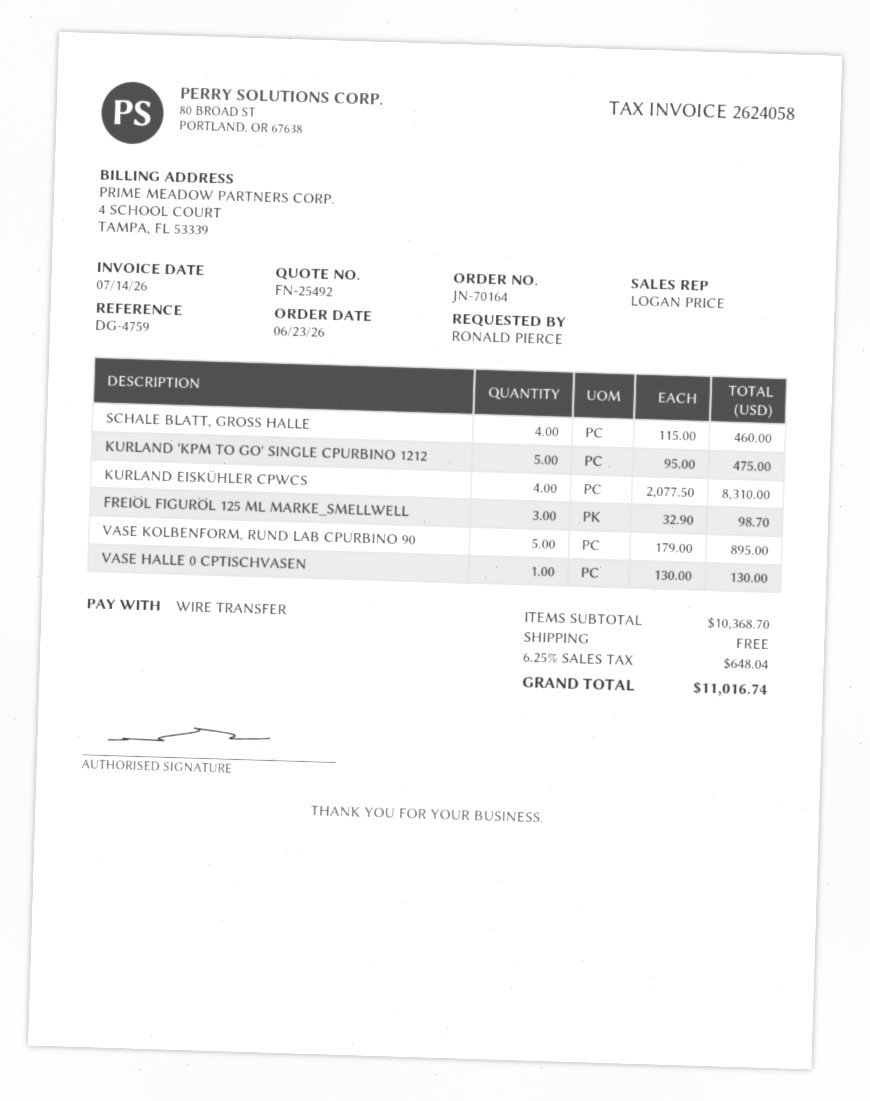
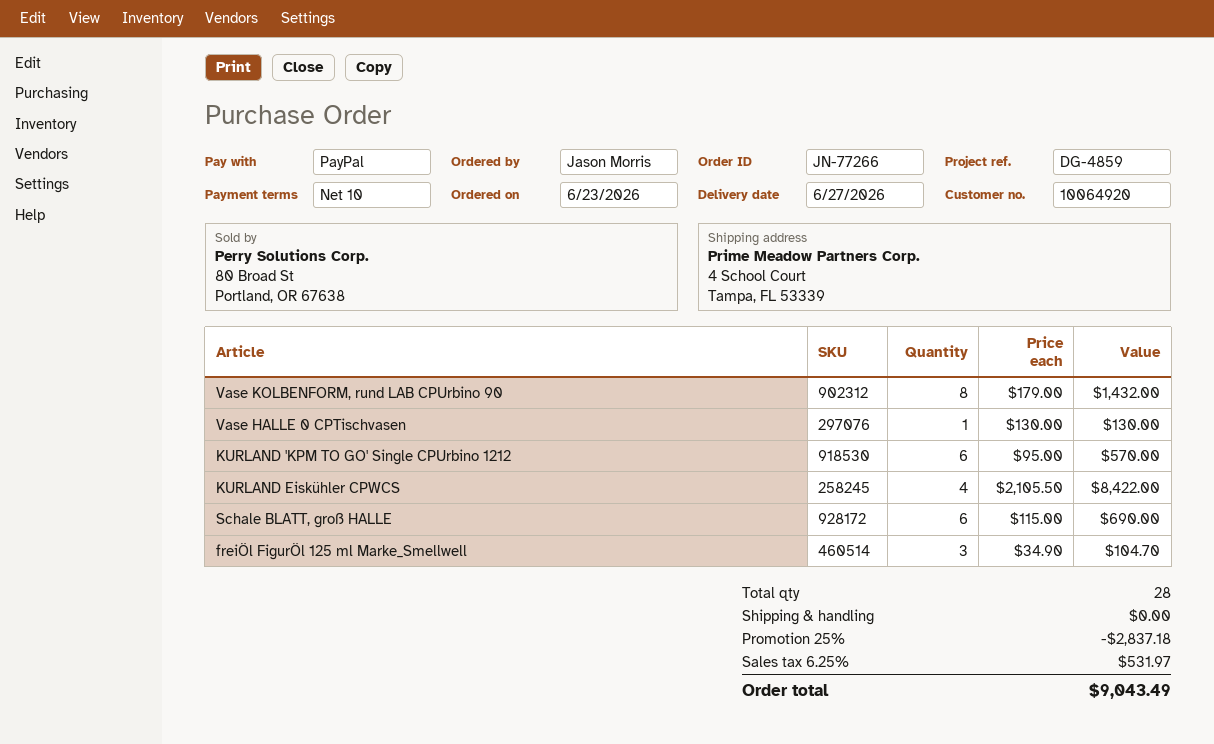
order number: JN-70164 -> JN-77266
reference: DG-4759 -> DG-4859
ordered by: RONALD PIERCE -> Jason Morris
payment method: bank transfer -> PayPal
SCHALE BLATT, GROSS HALLE: 4 x 115.00 = 460.00 -> 6 x 115.00 = 690.00
KURLAND 'KPM TO GO' SINGLE CPURBINO 1212: 5 x 95.00 = 475.00 -> 6 x 95.00 = 570.00
KURLAND EISKÜHLER CPWCS: 4 x 2077.50 = 8310.00 -> 4 x 2105.50 = 8422.00
FREIÖL FIGURÖL 125 ML MARKE_SMELLWELL: 3 x 32.90 = 98.70 -> 3 x 34.90 = 104.70
VASE KOLBENFORM, RUND LAB CPURBINO 90: 5 x 179.00 = 895.00 -> 8 x 179.00 = 1432.00
discount: none -> 25% = 2837.18
tax: 6.25% = 648.04 -> 6.25% = 531.97
total: 11016.74 -> 9043.49

